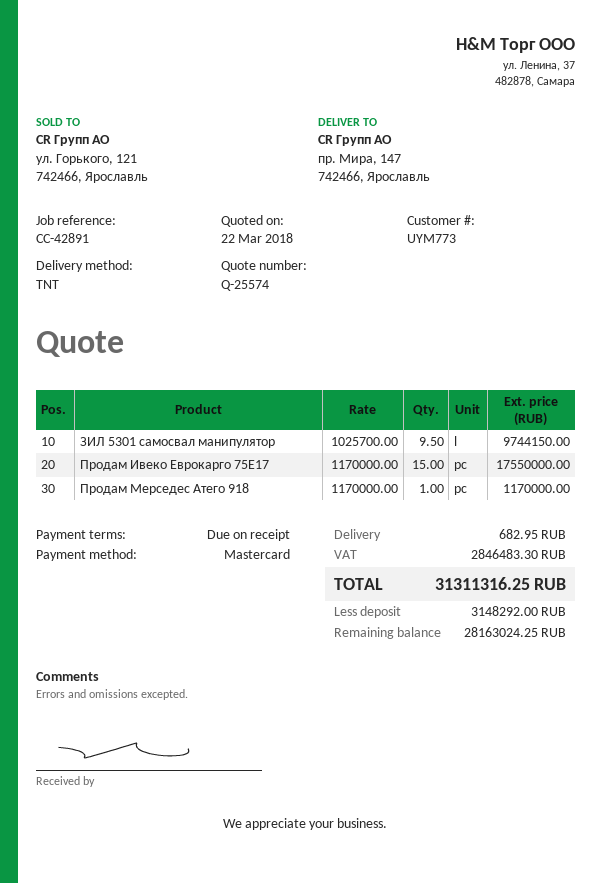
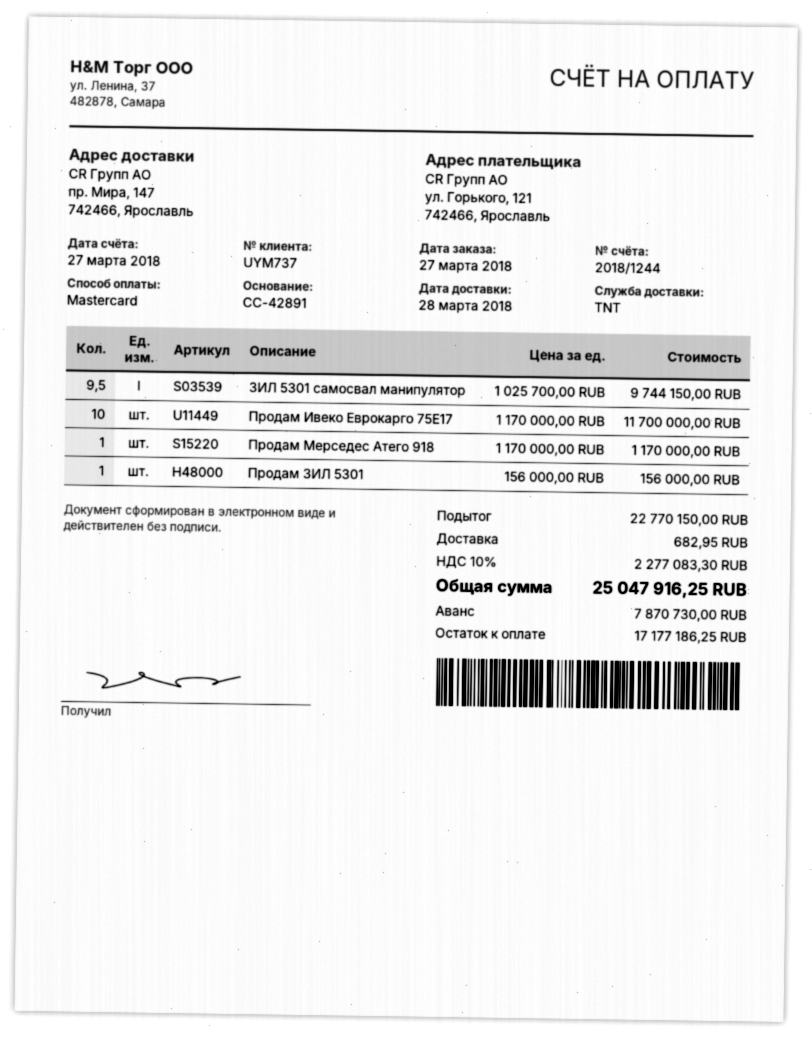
customer number: UYM773 -> UYM737
Продам Ивеко Еврокарго 75Е17: 15 x 1170000.00 = 17550000.00 -> 10 x 1170000.00 = 11700000.00
Продам ЗИЛ 5301: none -> 1 x 156000.00 = 156000.00
tax: 2846483.30 -> 2277083.30
total: 31311316.25 -> 25047916.25
deposit: 3148292.00 -> 7870730.00
balance: 28163024.25 -> 17177186.25

